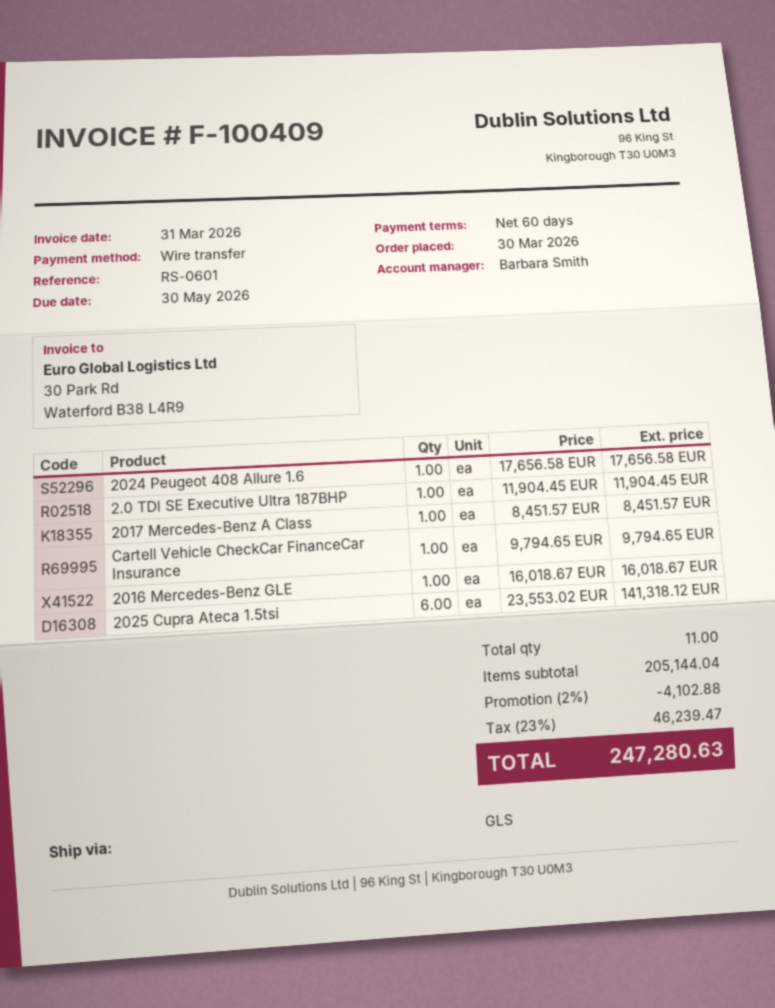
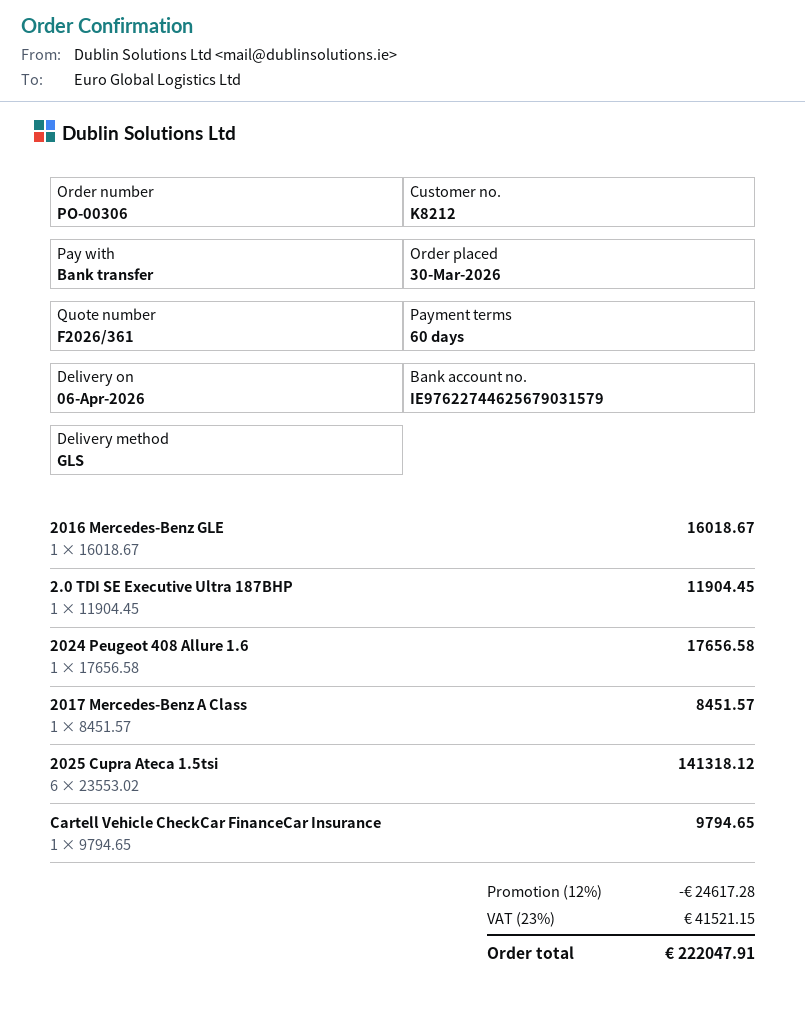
discount: 2% = 4102.88 -> 12% = 24617.28
tax: 23% = 46239.47 -> 23% = 41521.15
total: 247280.63 -> 222047.91

